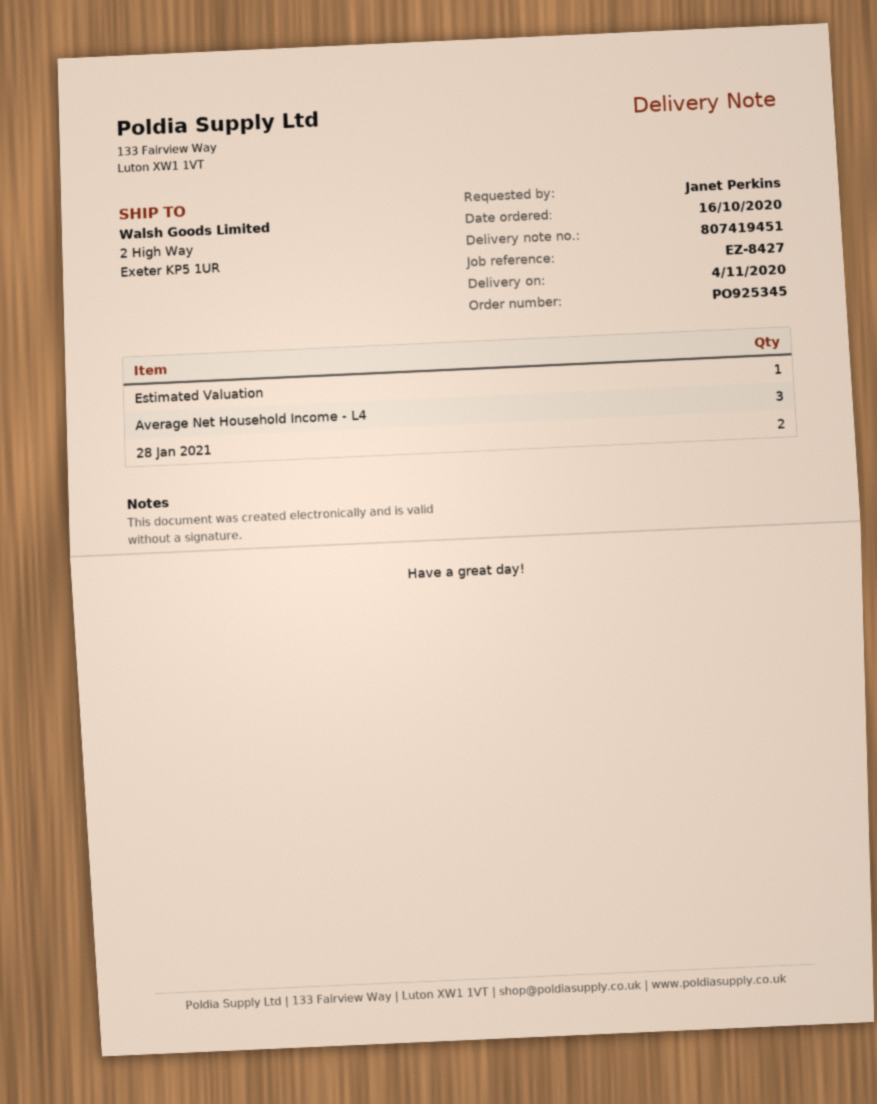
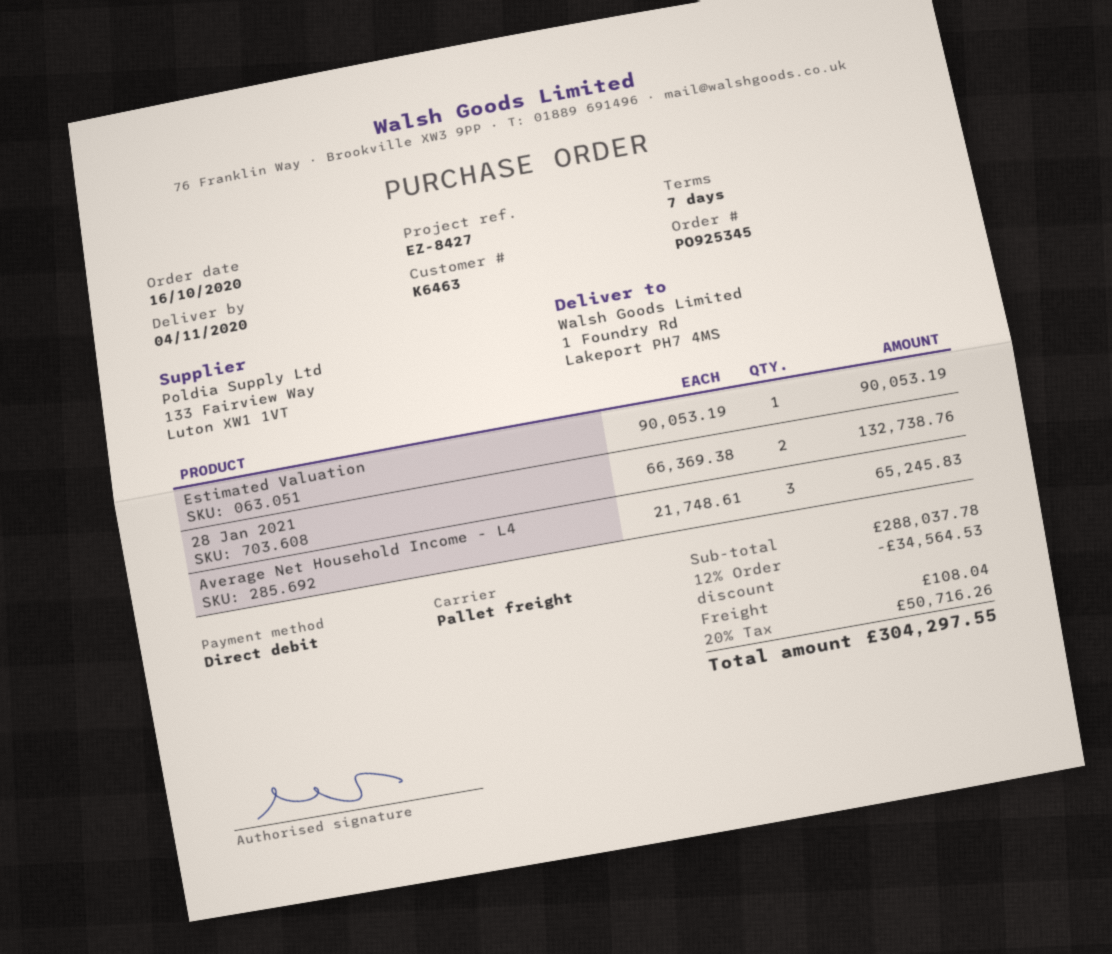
ship to: 2 High Way, Exeter KP5 1UR -> 1 Foundry Rd, Lakeport PH7 4MS

